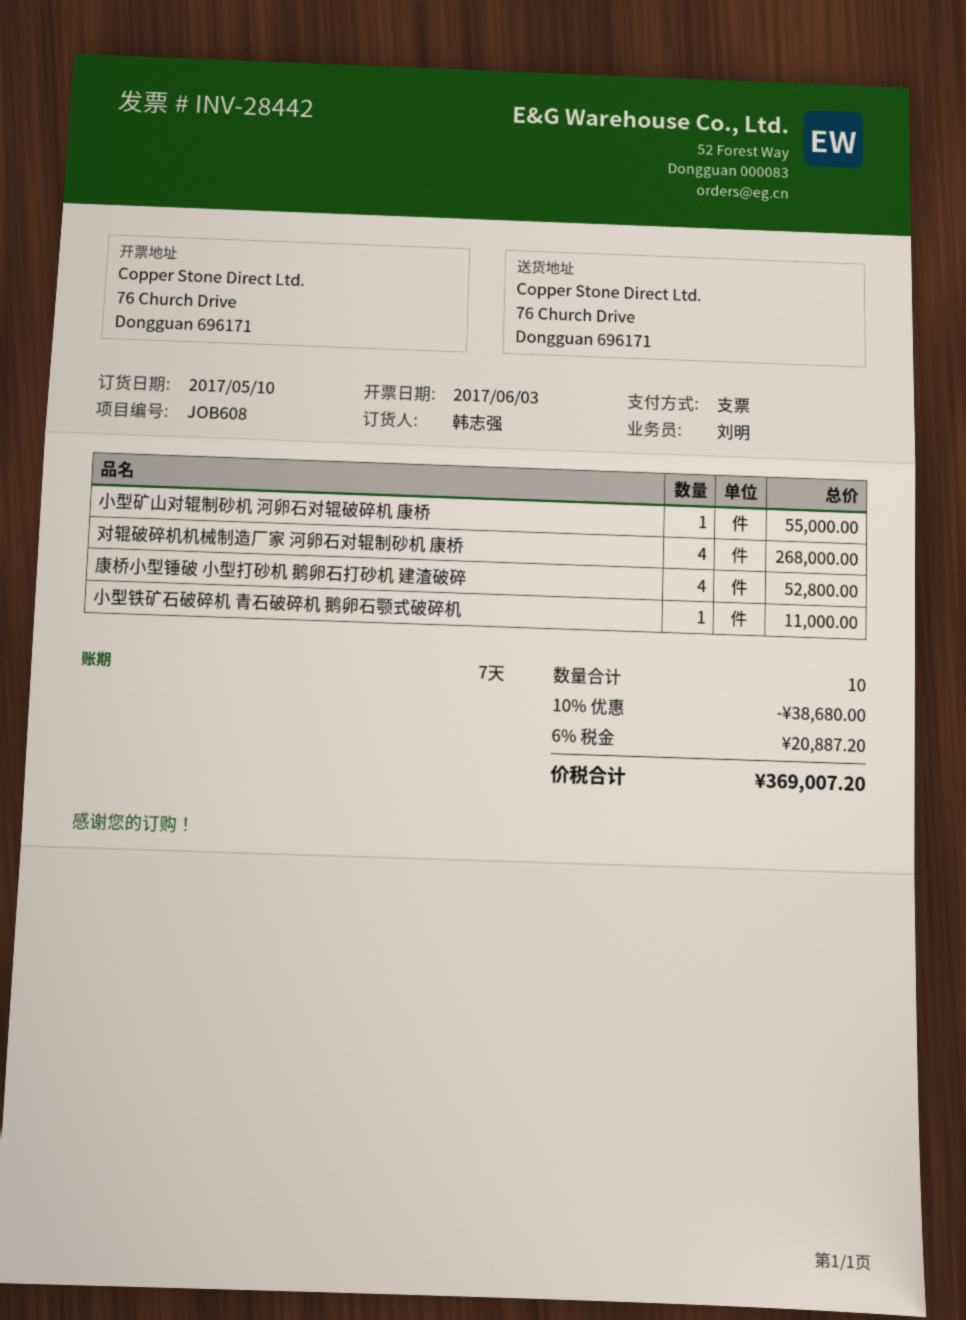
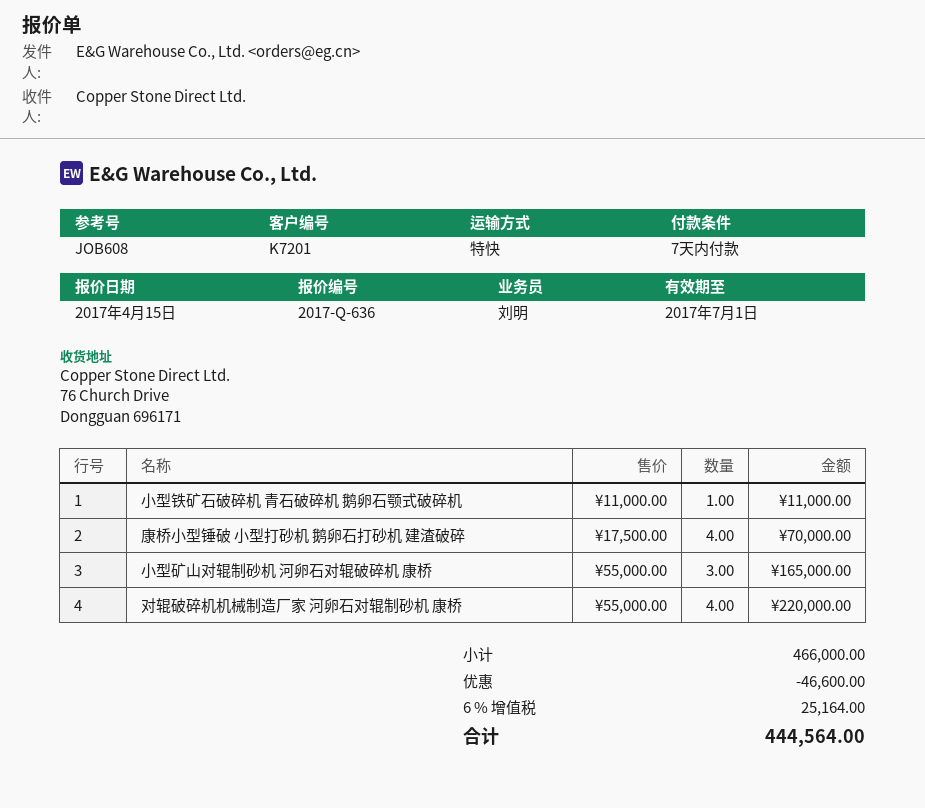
小型矿山对辊制砂机 河卵石对辊破碎机 康桥: 1 for 55000.00 -> 3 for 165000.00
对辊破碎机机械制造厂家 河卵石对辊制砂机 康桥: 4 for 268000.00 -> 4 for 220000.00
康桥小型锤破 小型打砂机 鹅卵石打砂机 建渣破碎: 4 for 52800.00 -> 4 for 70000.00
discount: 38680.00 -> 46600.00
tax: 6% = 20887.20 -> 6% = 25164.00
total: 369007.20 -> 444564.00

